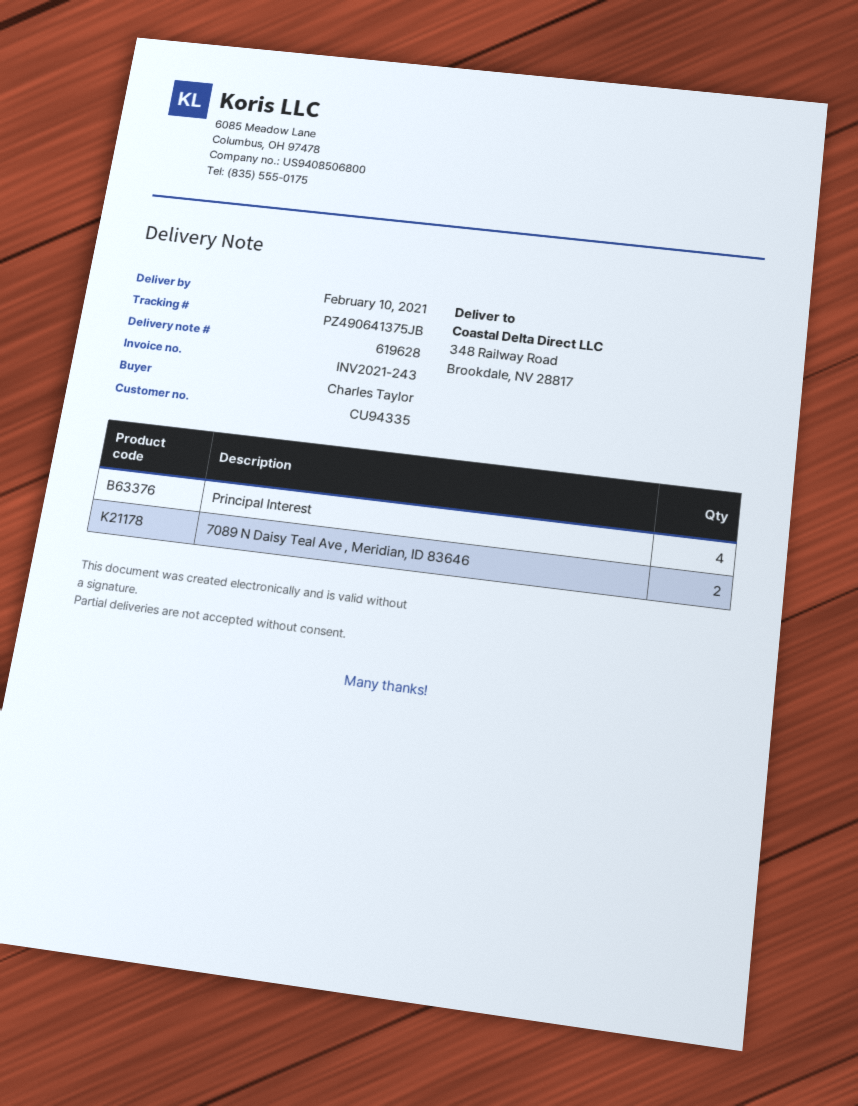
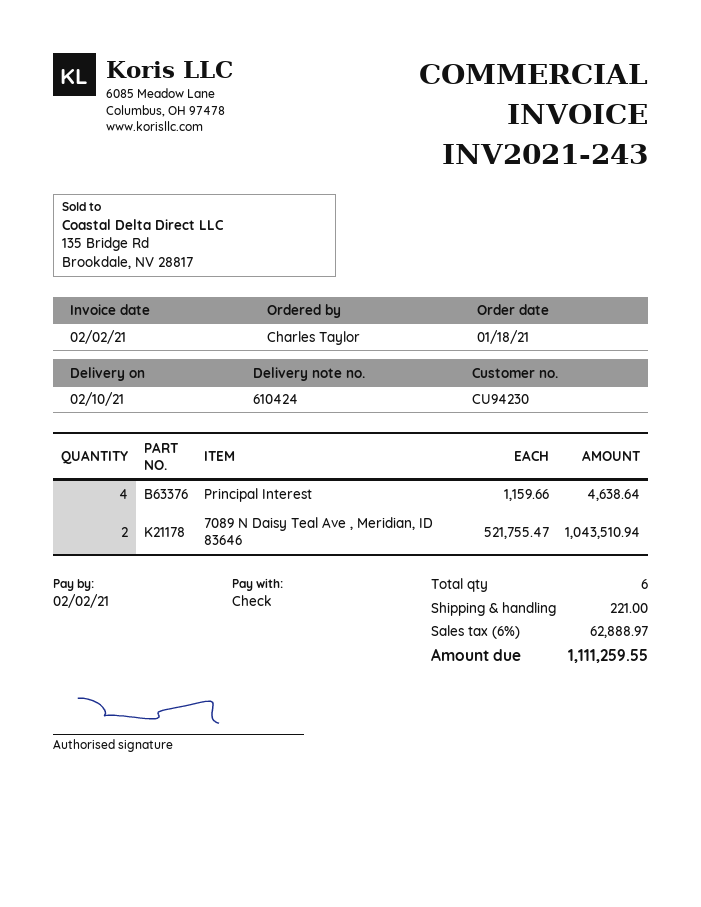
delivery note number: 619628 -> 610424
customer number: CU94335 -> CU94230

